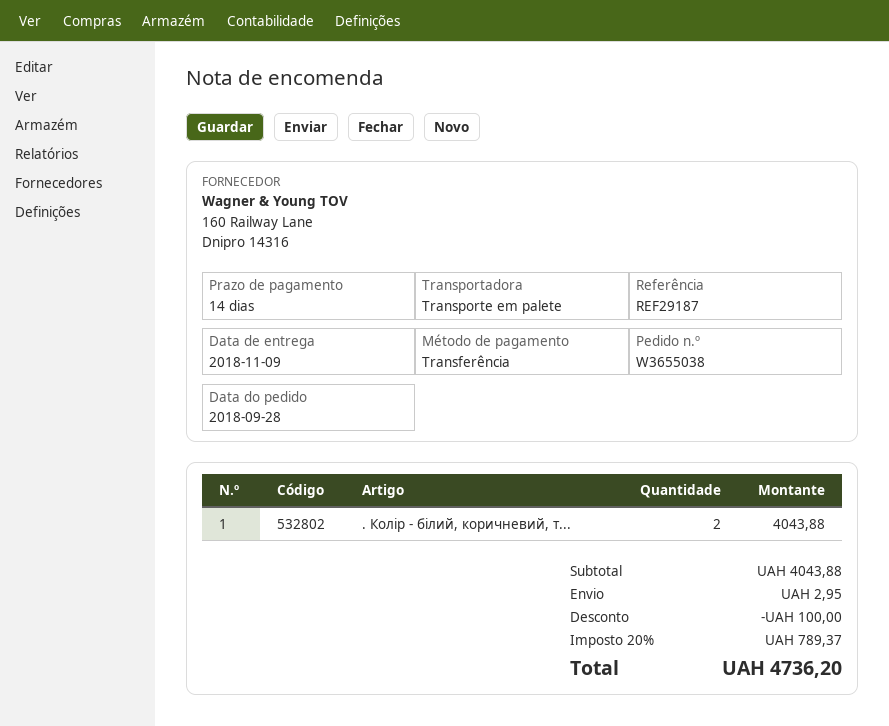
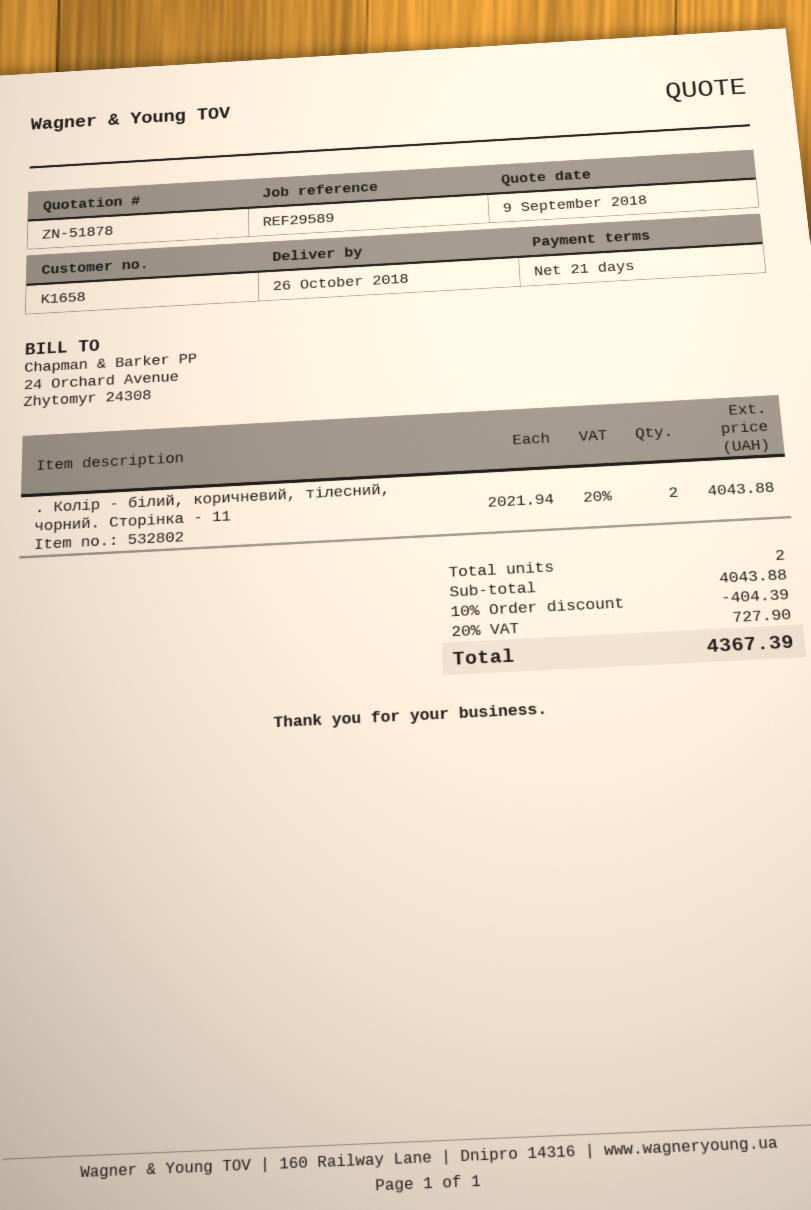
delivery date: 2018-11-09 -> 2018-10-26
payment terms: 14 days -> 21 days
reference: REF29187 -> REF29589
discount: 100.00 -> 404.39
shipping: 2.95 -> none
tax: 20% = 789.37 -> 20% = 727.90
total: 4736.20 -> 4367.39

